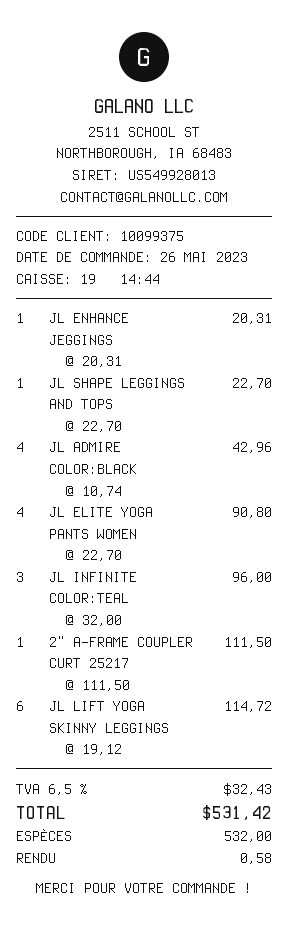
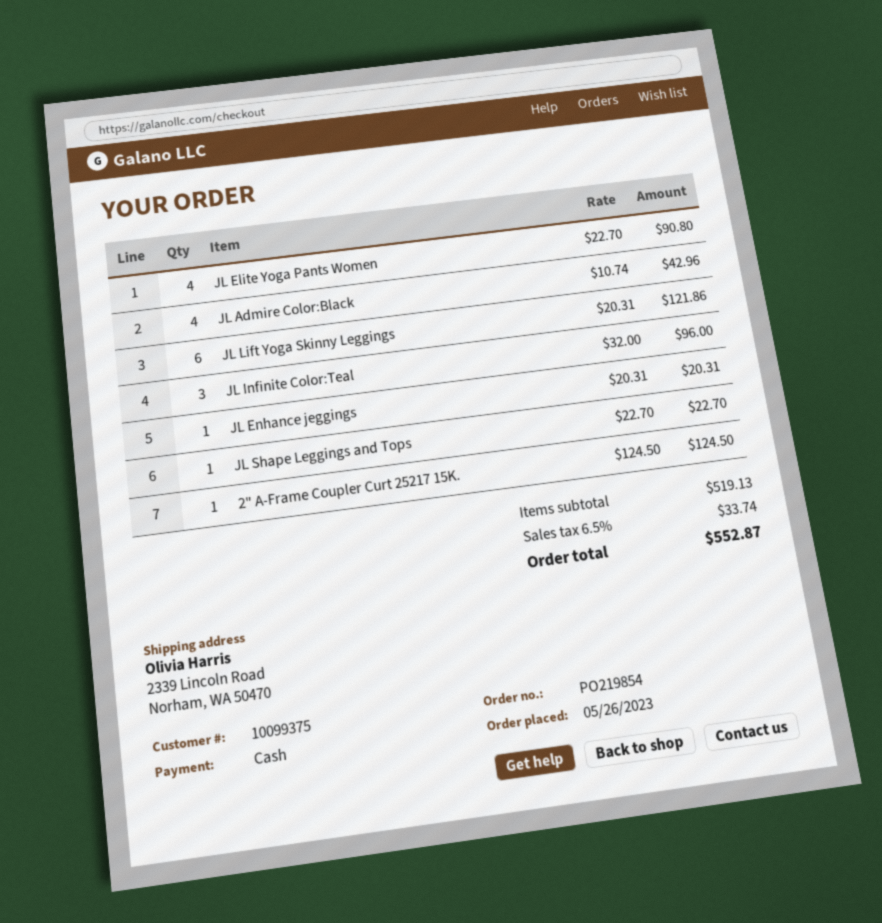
2" A-FRAME COUPLER CURT 25217: 1 x 111.50 = 111.50 -> 1 x 124.50 = 124.50
JL LIFT YOGA SKINNY LEGGINGS: 6 x 19.12 = 114.72 -> 6 x 20.31 = 121.86
tax: 6.5% = 32.43 -> 6.5% = 33.74
total: 531.42 -> 552.87

